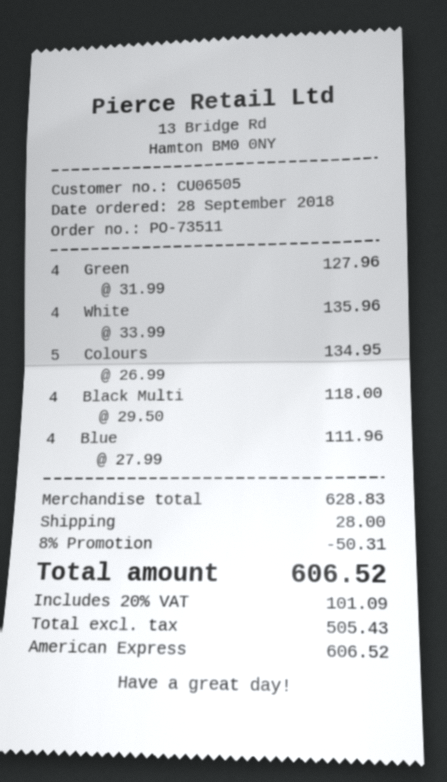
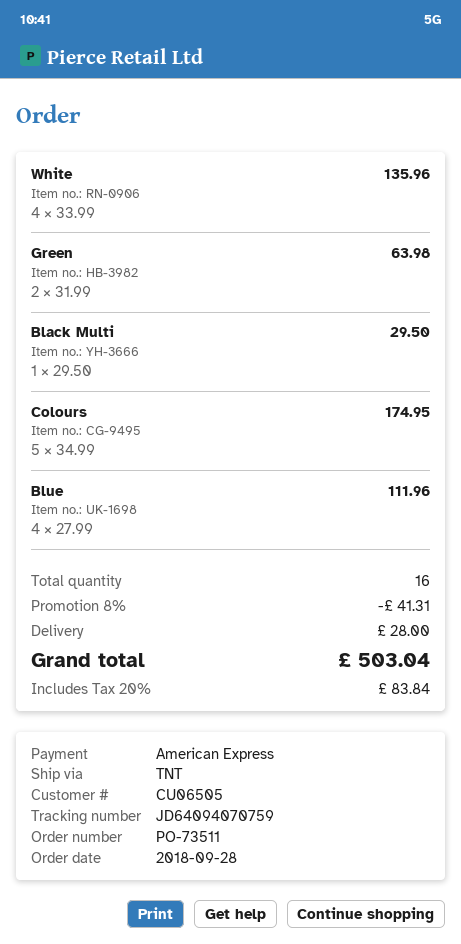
Green: 4 x 31.99 = 127.96 -> 2 x 31.99 = 63.98
Colours: 5 x 26.99 = 134.95 -> 5 x 34.99 = 174.95
Black Multi: 4 x 29.50 = 118.00 -> 1 x 29.50 = 29.50
discount: 8% = 50.31 -> 8% = 41.31
tax: 20% = 101.09 -> 20% = 83.84
total: 606.52 -> 503.04

